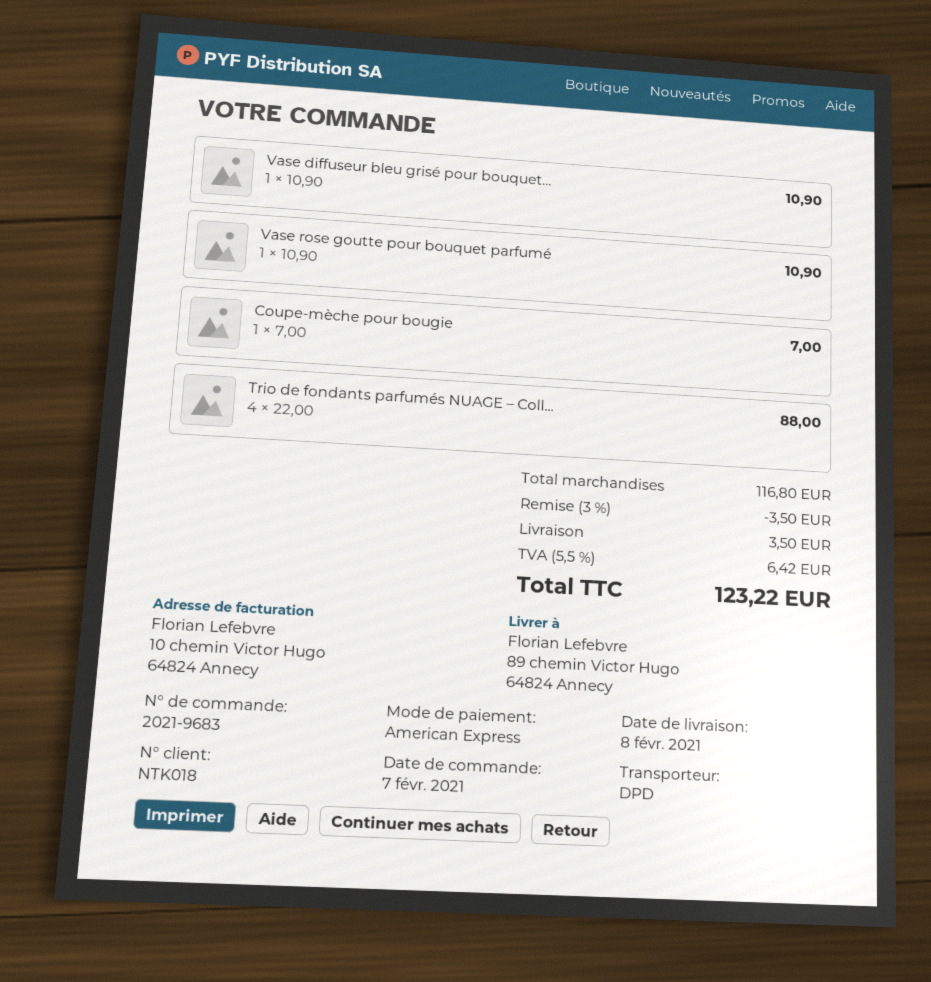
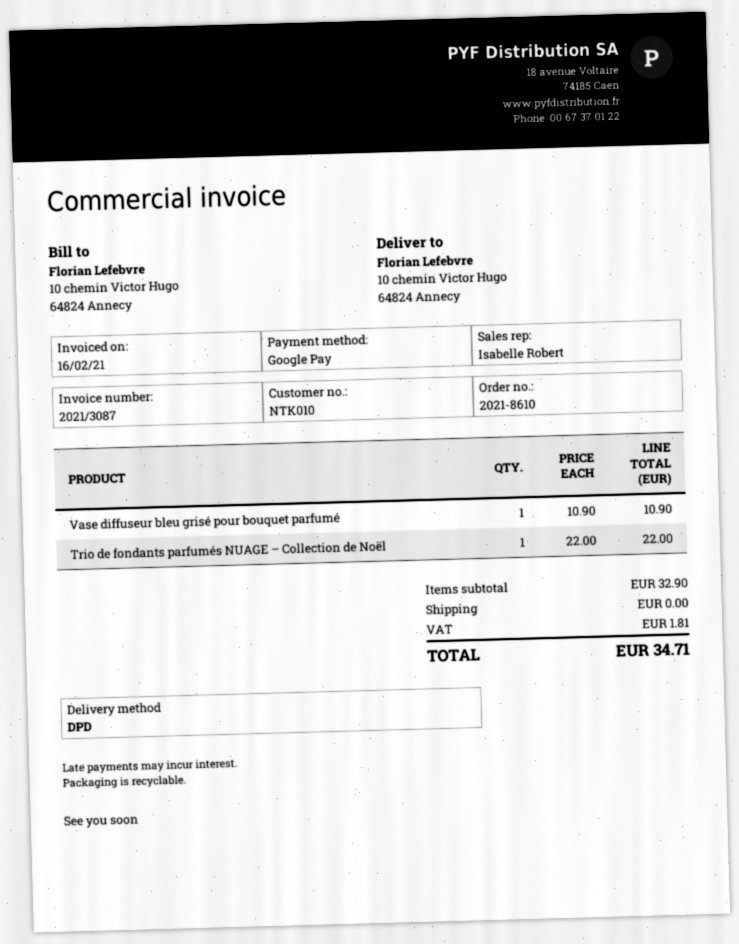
order number: 2021-9683 -> 2021-8610
customer number: NTK018 -> NTK010
payment method: American Express -> Google Pay
ship to: 89 chemin Victor Hugo, 64824 Annecy -> 10 chemin Victor Hugo, 64824 Annecy
Vase rose goutte pour bouquet parfumé: 1 x 10.90 = 10.90 -> none
Coupe-mèche pour bougie: 1 x 7.00 = 7.00 -> none
Trio de fondants parfumés NUAGE – Coll...: 4 x 22.00 = 88.00 -> 1 x 22.00 = 22.00
subtotal: 116.80 -> 32.90
discount: 3% = 3.50 -> none
shipping: 3.50 -> 0.00
tax: 6.42 -> 1.81
total: 123.22 -> 34.71

